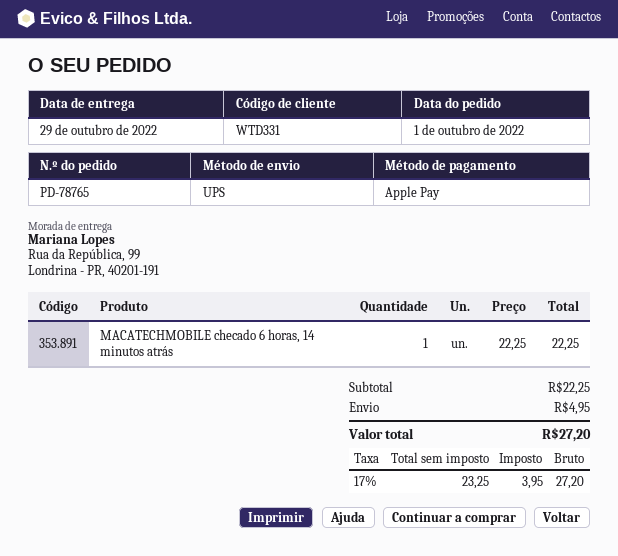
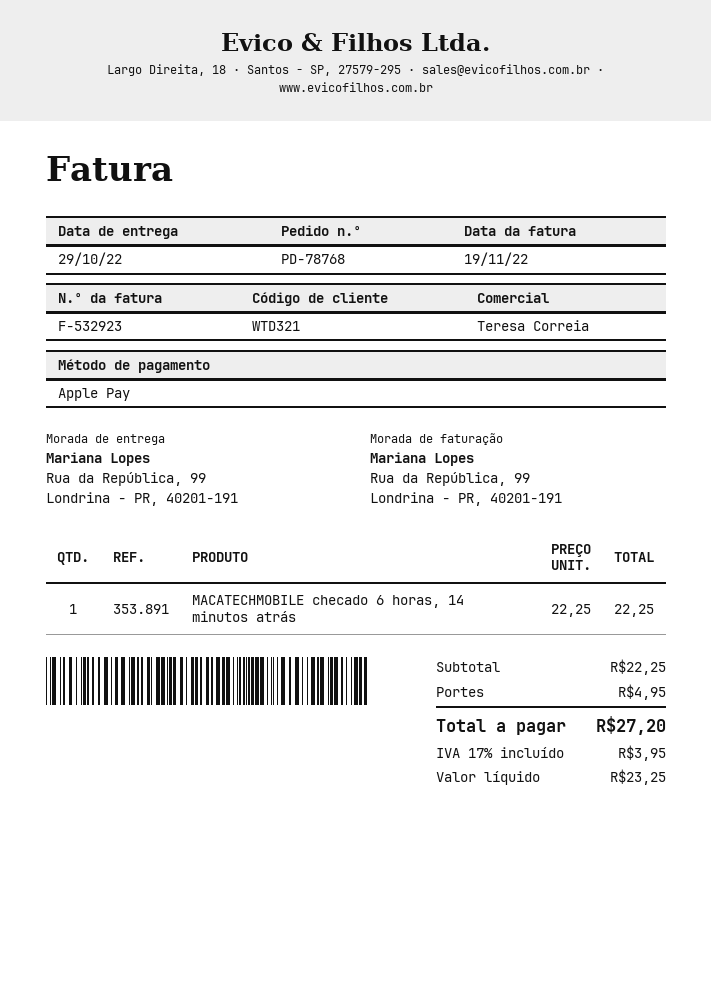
order number: PD-78765 -> PD-78768
customer number: WTD331 -> WTD321

